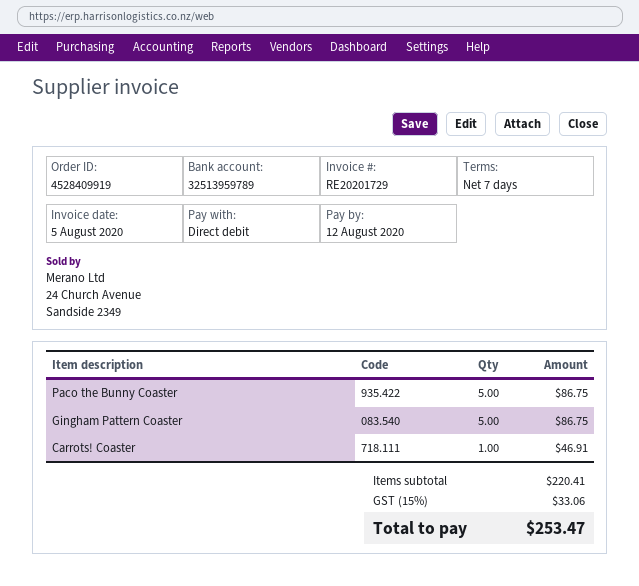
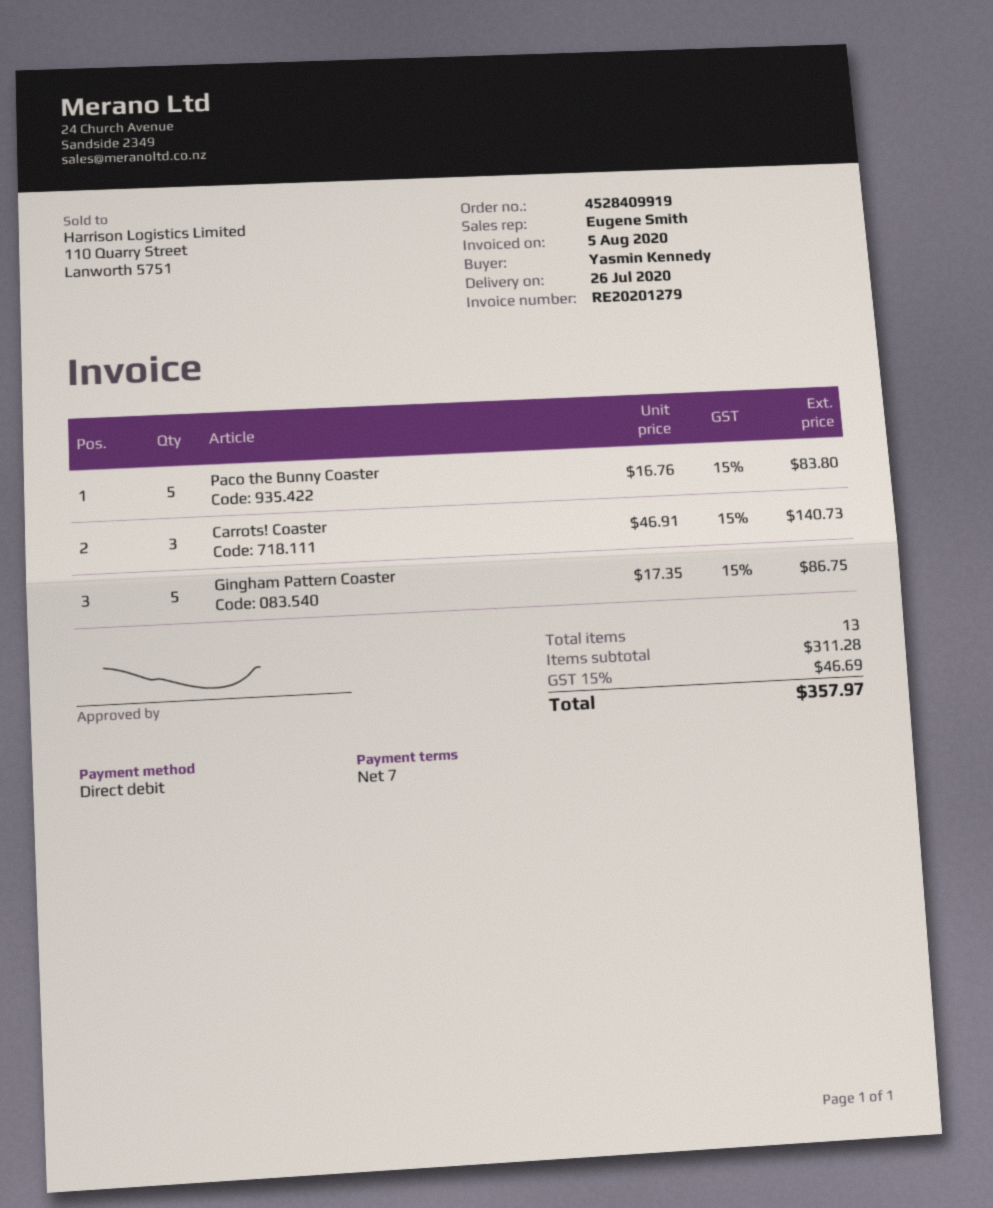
invoice number: RE20201729 -> RE20201279
Paco the Bunny Coaster: 5 for 86.75 -> 5 for 83.80
Carrots! Coaster: 1 for 46.91 -> 3 for 140.73
subtotal: 220.41 -> 311.28
tax: 15% = 33.06 -> 15% = 46.69
total: 253.47 -> 357.97

